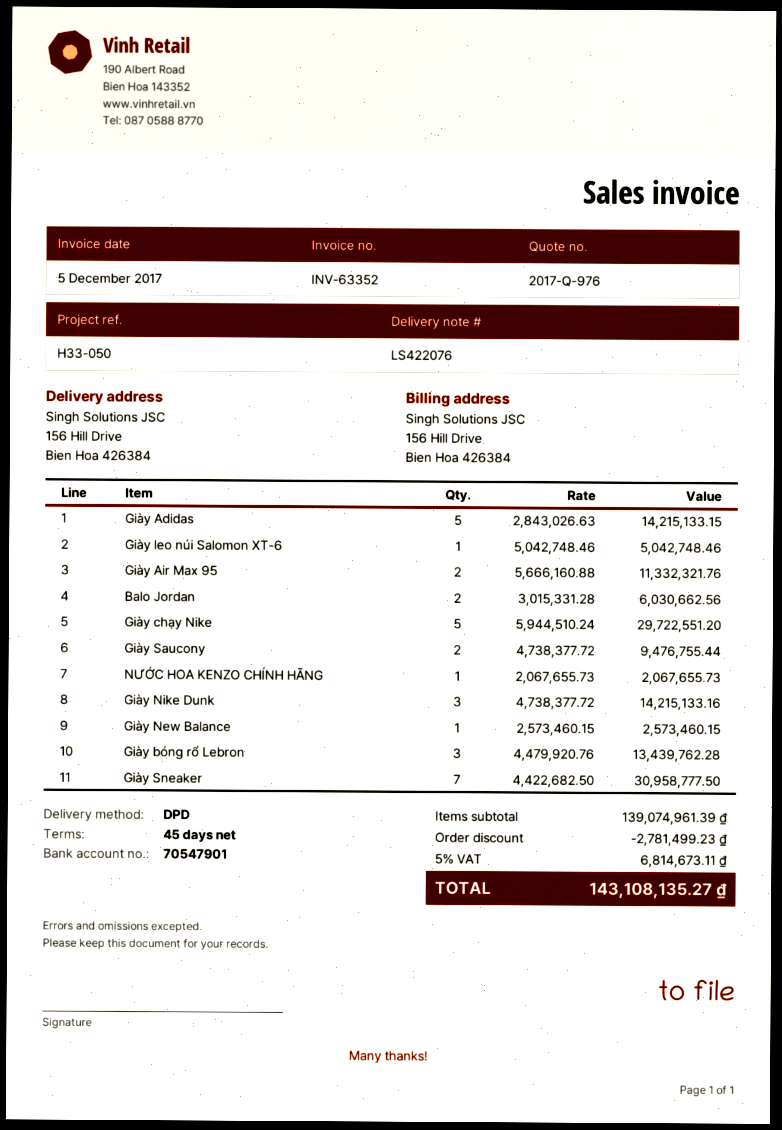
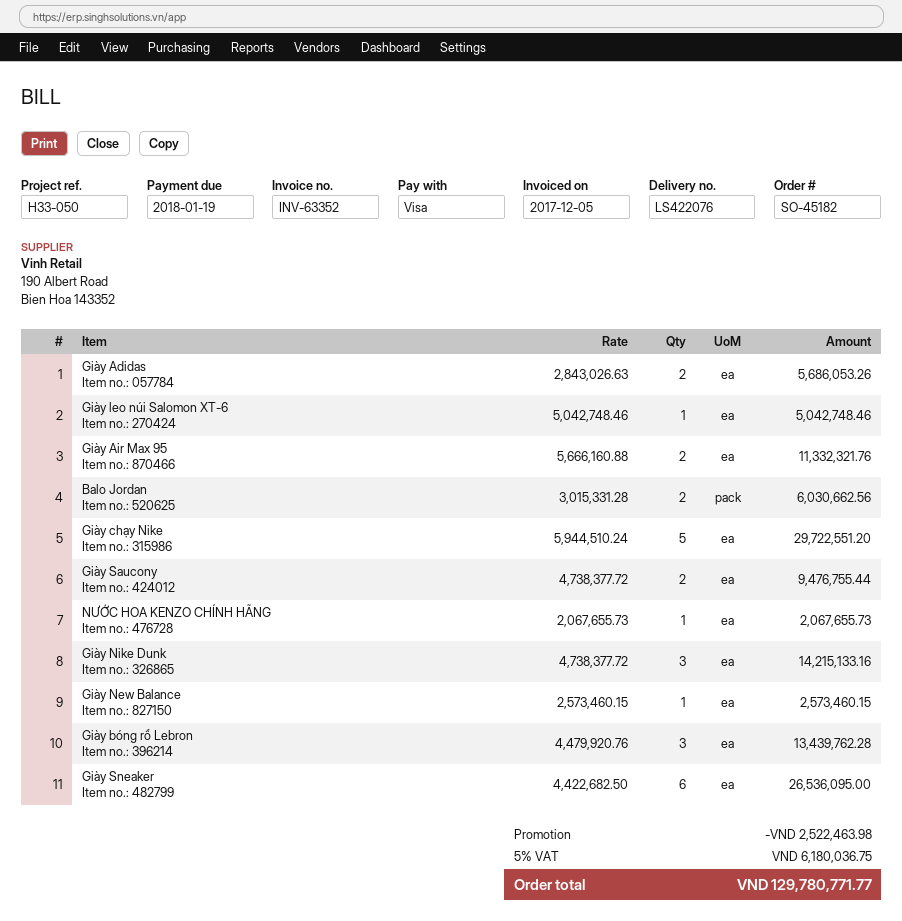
Giày Adidas: 5 x 2843026.63 = 14215133.15 -> 2 x 2843026.63 = 5686053.26
Giày Sneaker: 7 x 4422682.50 = 30958777.50 -> 6 x 4422682.50 = 26536095.00
discount: 2781499.23 -> 2522463.98
tax: 5% = 6814673.11 -> 5% = 6180036.75
total: 143108135.27 -> 129780771.77

